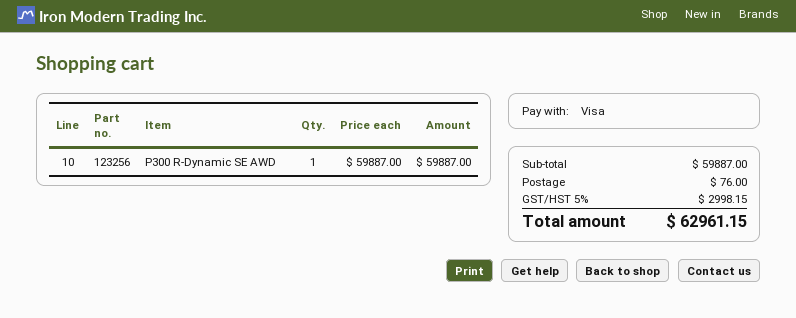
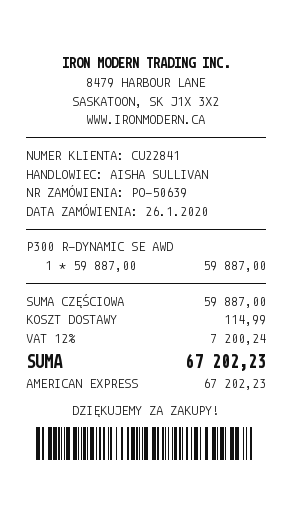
payment method: Visa -> American Express
shipping: 76.00 -> 114.99
tax: 5% = 2998.15 -> 12% = 7200.24
total: 62961.15 -> 67202.23

